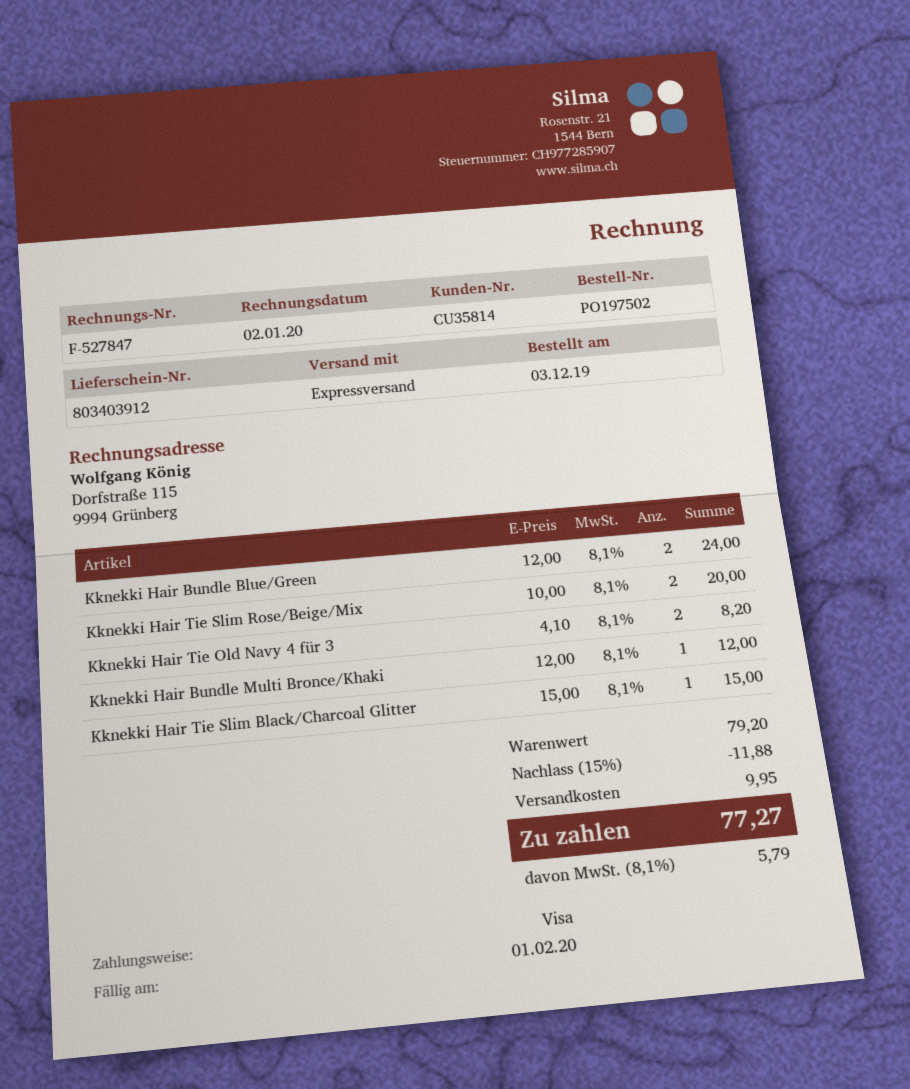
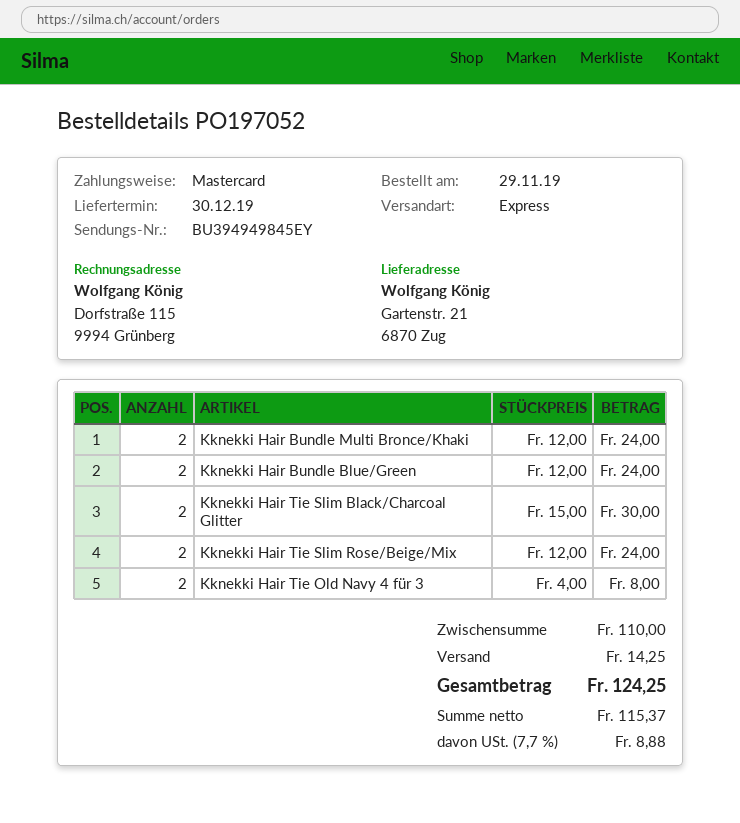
order number: PO197502 -> PO197052
order date: 2019-12-03 -> 2019-11-29
payment method: Visa -> Mastercard
Kknekki Hair Tie Slim Rose/Beige/Mix: 2 x 10.00 = 20.00 -> 2 x 12.00 = 24.00
Kknekki Hair Tie Old Navy 4 für 3: 2 x 4.10 = 8.20 -> 2 x 4.00 = 8.00
Kknekki Hair Bundle Multi Bronce/Khaki: 1 x 12.00 = 12.00 -> 2 x 12.00 = 24.00
Kknekki Hair Tie Slim Black/Charcoal Glitter: 1 x 15.00 = 15.00 -> 2 x 15.00 = 30.00
subtotal: 79.20 -> 110.00
discount: 15% = 11.88 -> none
shipping: 9.95 -> 14.25
tax: 8.1% = 5.79 -> 7.7% = 8.88
total: 77.27 -> 124.25

